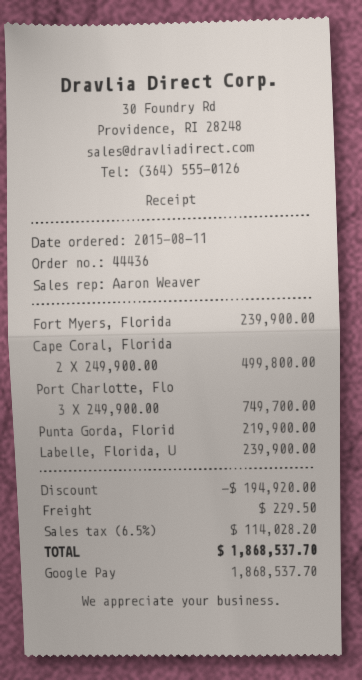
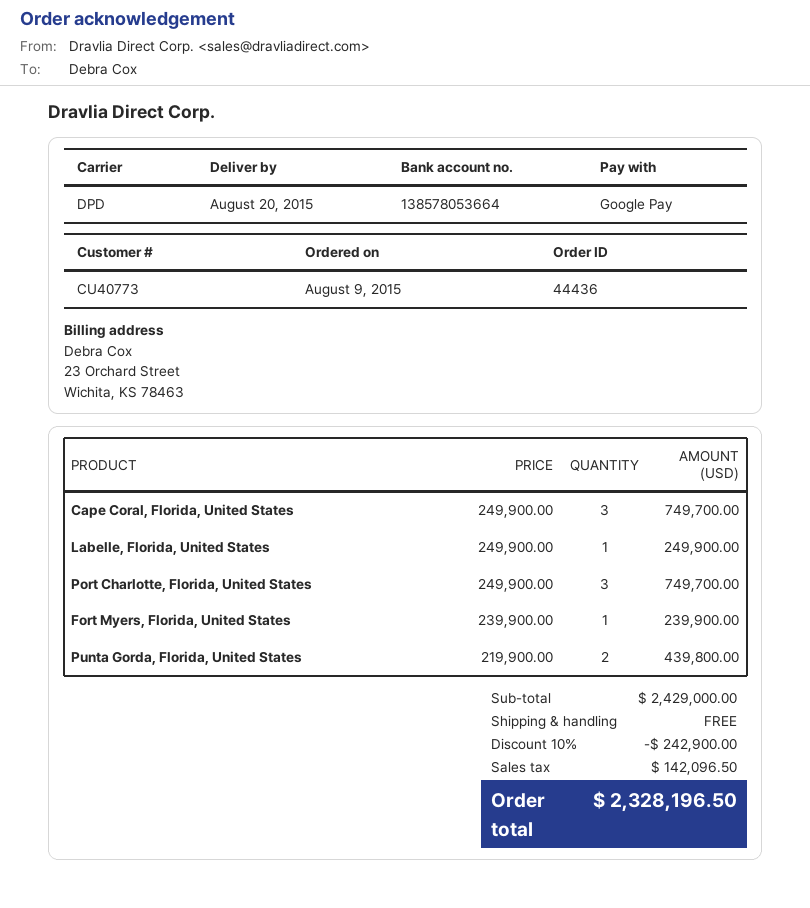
order date: 2015-08-11 -> 2015-08-09
Cape Coral, Florida: 2 x 249900.00 = 499800.00 -> 3 x 249900.00 = 749700.00
Punta Gorda, Florid: 1 x 219900.00 = 219900.00 -> 2 x 219900.00 = 439800.00
Labelle, Florida, U: 1 x 239900.00 = 239900.00 -> 1 x 249900.00 = 249900.00
discount: 194920.00 -> 242900.00
shipping: 229.50 -> 0.00
tax: 114028.20 -> 142096.50
total: 1868537.70 -> 2328196.50

